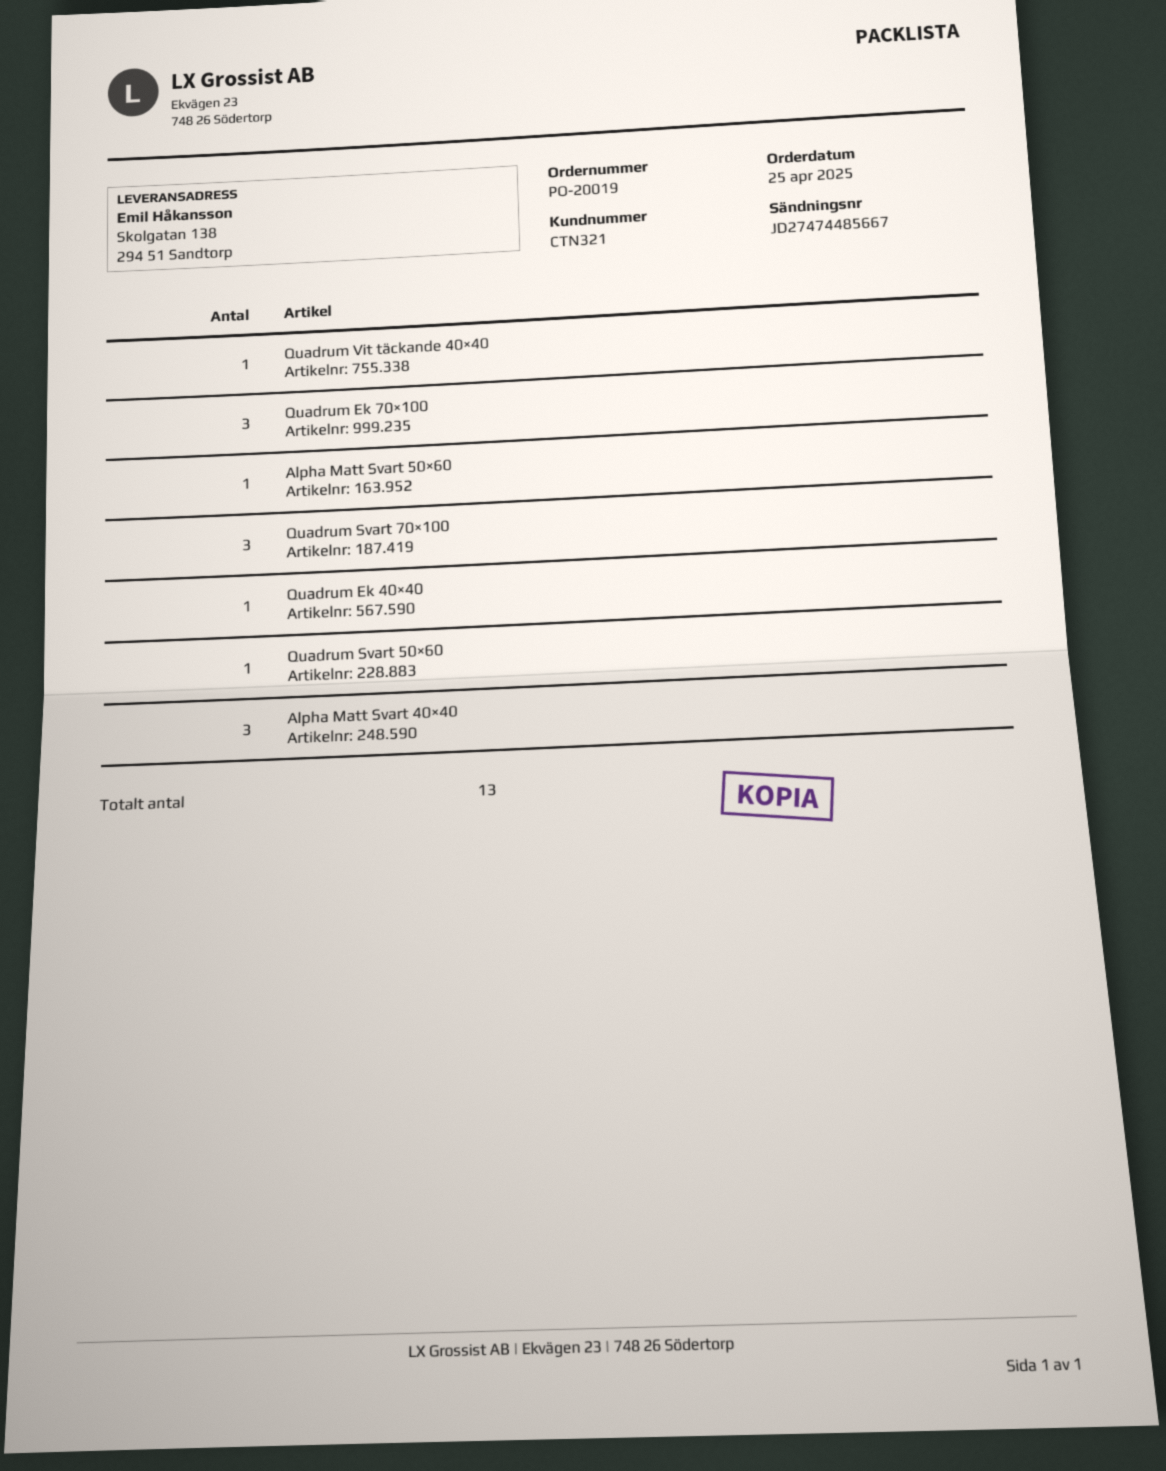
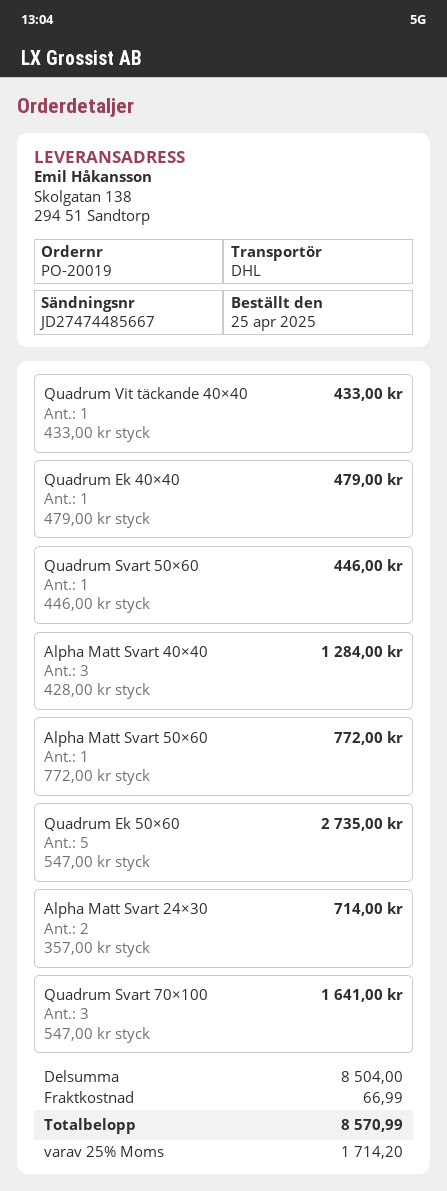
Quadrum Ek 70×100: 3 -> none
Quadrum Ek 50×60: none -> 5
Alpha Matt Svart 24×30: none -> 2

